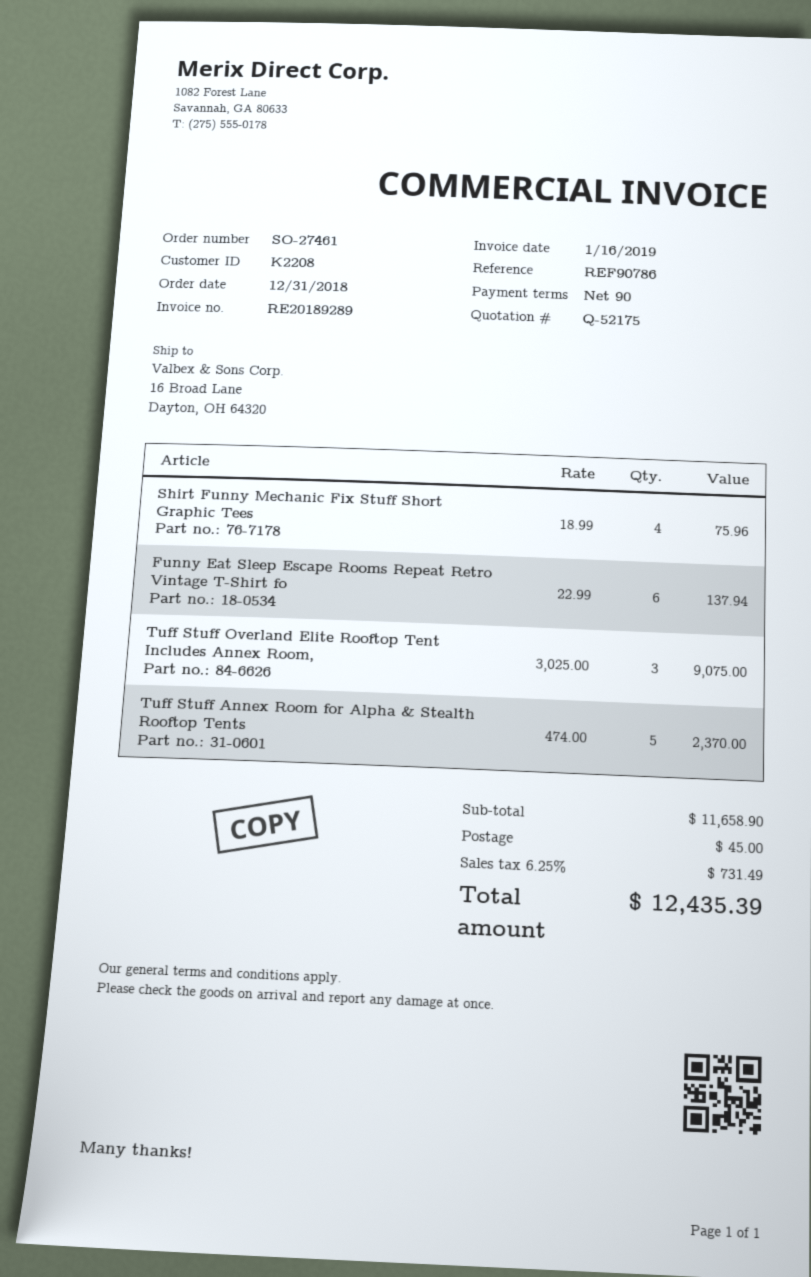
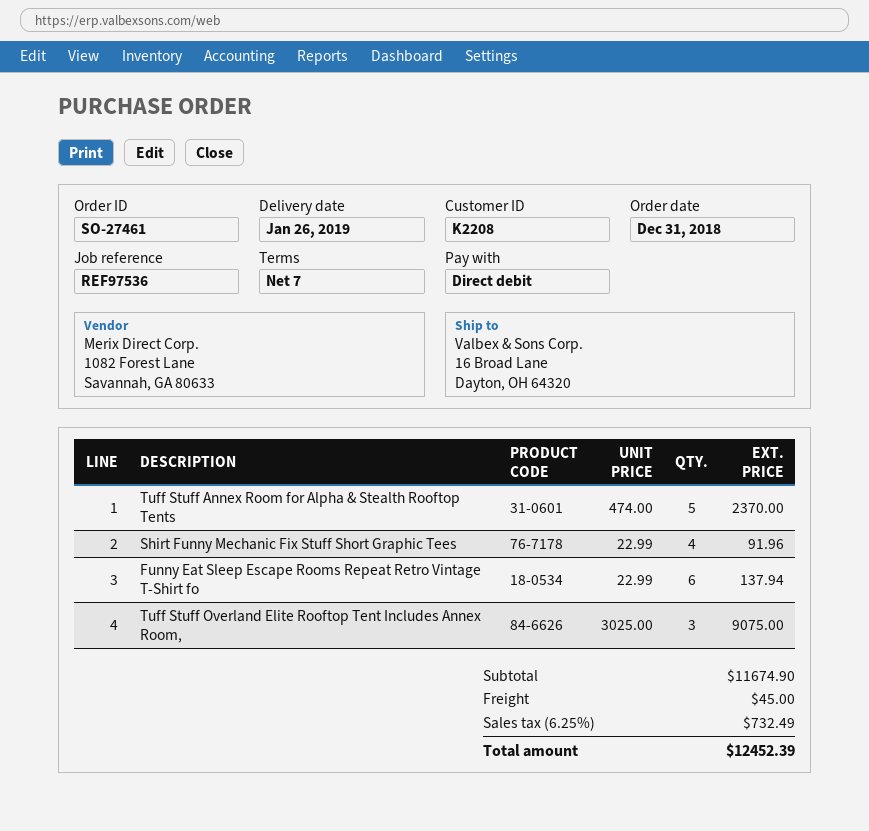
payment terms: 90 days -> 7 days
reference: REF90786 -> REF97536
Shirt Funny Mechanic Fix Stuff Short Graphic Tees: 4 x 18.99 = 75.96 -> 4 x 22.99 = 91.96
subtotal: 11658.90 -> 11674.90
tax: 6.25% = 731.49 -> 6.25% = 732.49
total: 12435.39 -> 12452.39

